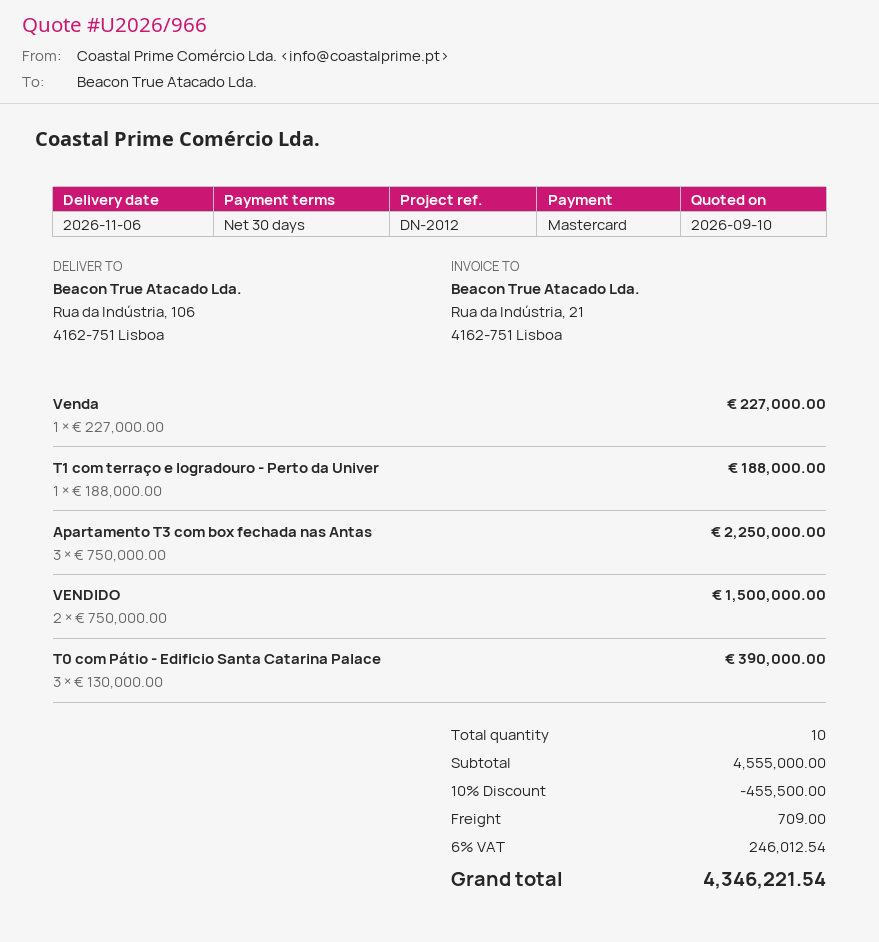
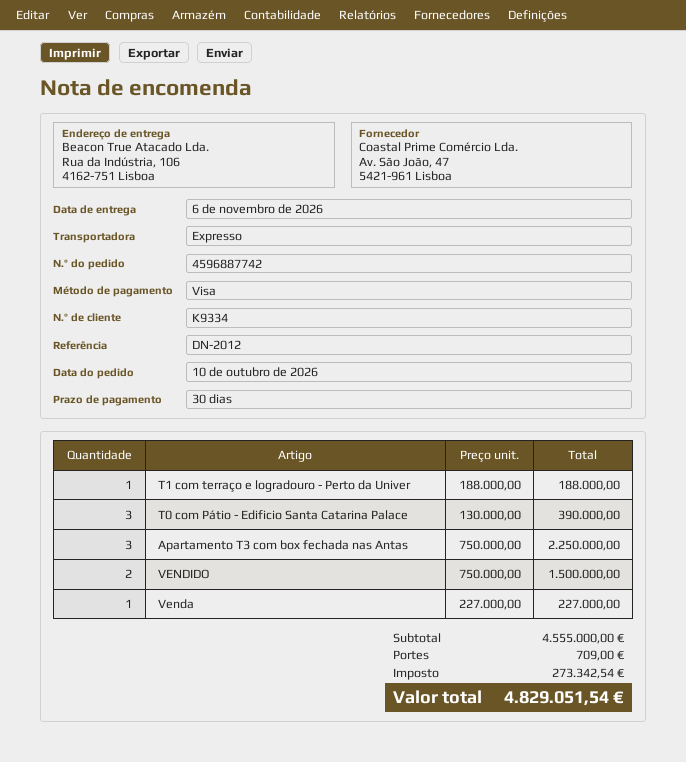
payment method: Mastercard -> Visa
discount: 10% = 455500.00 -> none
tax: 246012.54 -> 273342.54
total: 4346221.54 -> 4829051.54

